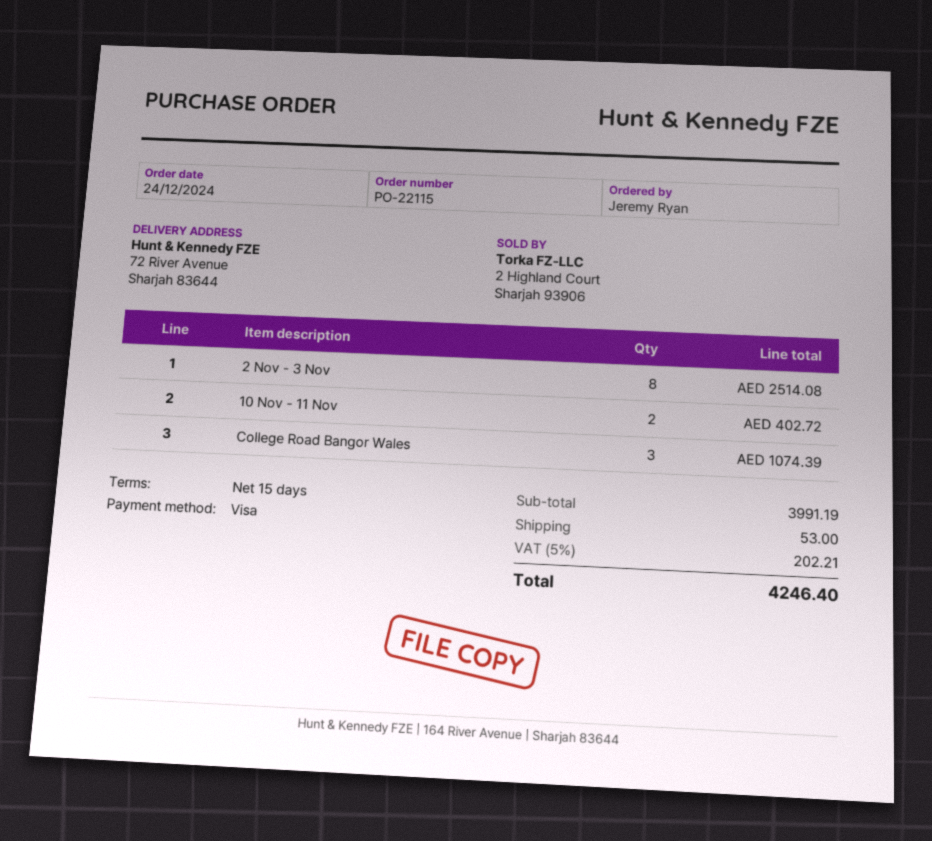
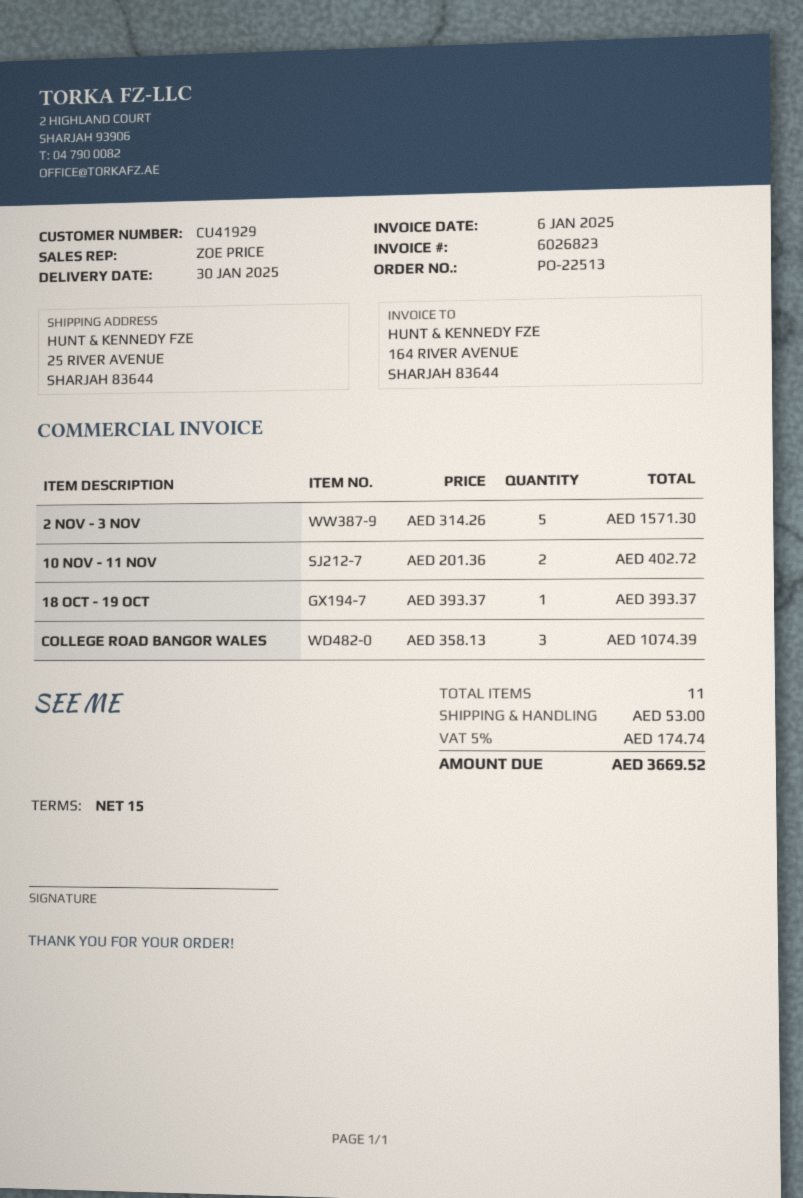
order number: PO-22115 -> PO-22513
ship to: 72 River Avenue, Sharjah 83644 -> 25 RIVER AVENUE, SHARJAH 83644
2 Nov - 3 Nov: 8 for 2514.08 -> 5 for 1571.30
18 OCT - 19 OCT: none -> 1 for 393.37
tax: 5% = 202.21 -> 5% = 174.74
total: 4246.40 -> 3669.52

